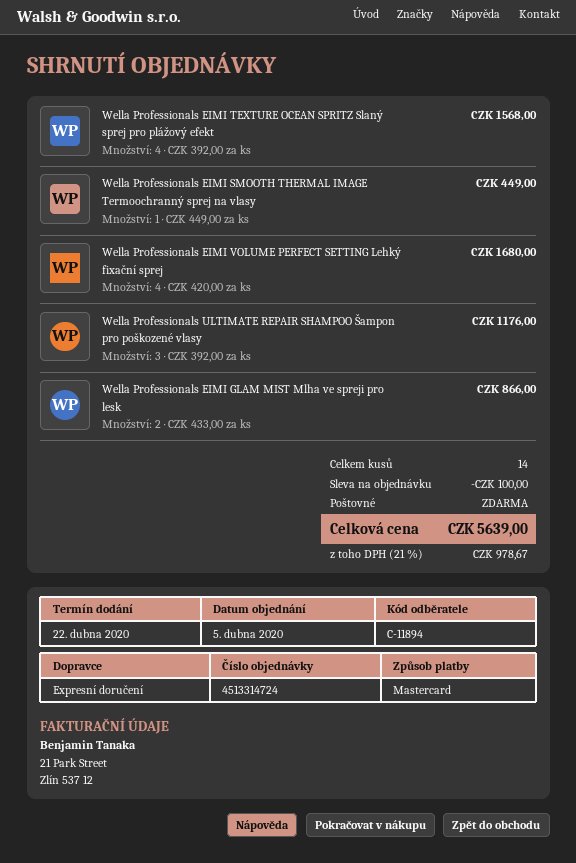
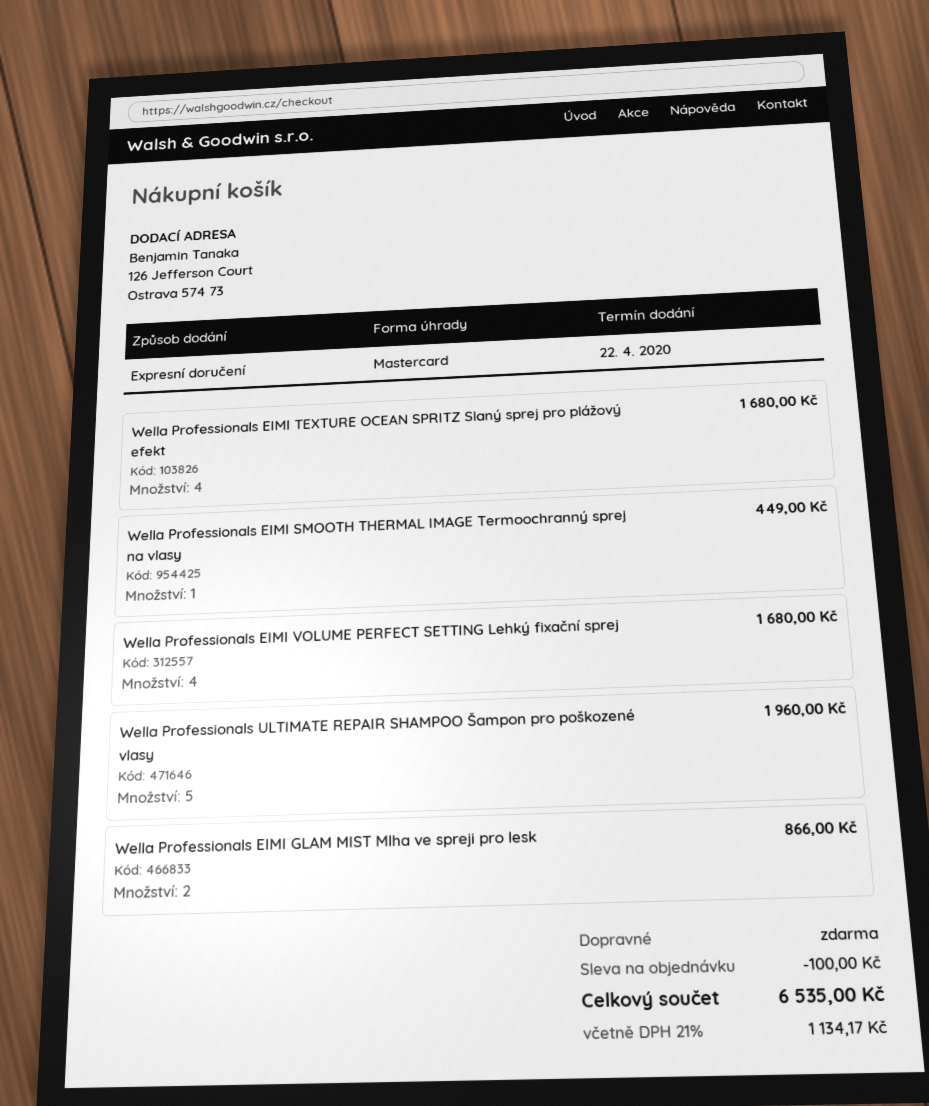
Wella Professionals EIMI TEXTURE OCEAN SPRITZ Slaný sprej pro plážový efekt: 4 for 1568.00 -> 4 for 1680.00
Wella Professionals ULTIMATE REPAIR SHAMPOO Šampon pro poškozené vlasy: 3 for 1176.00 -> 5 for 1960.00
tax: 21% = 978.67 -> 21% = 1134.17
total: 5639.00 -> 6535.00

